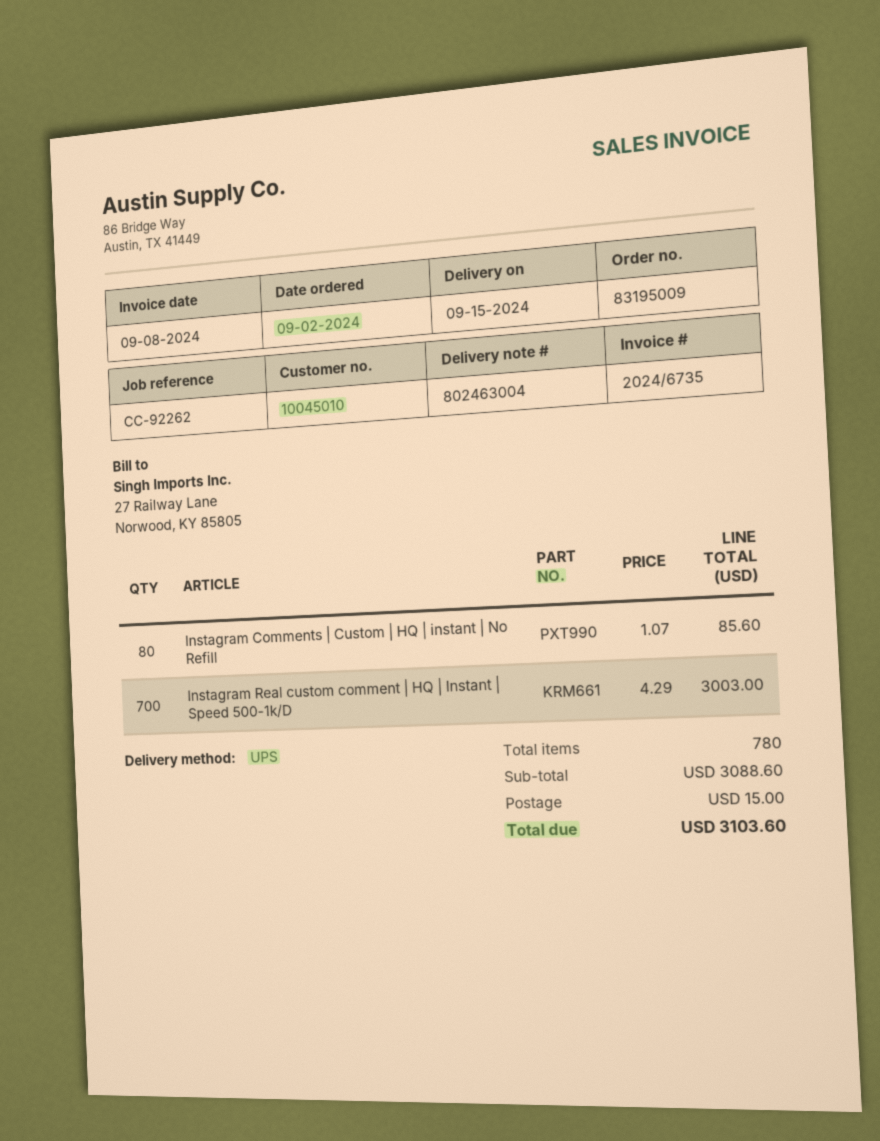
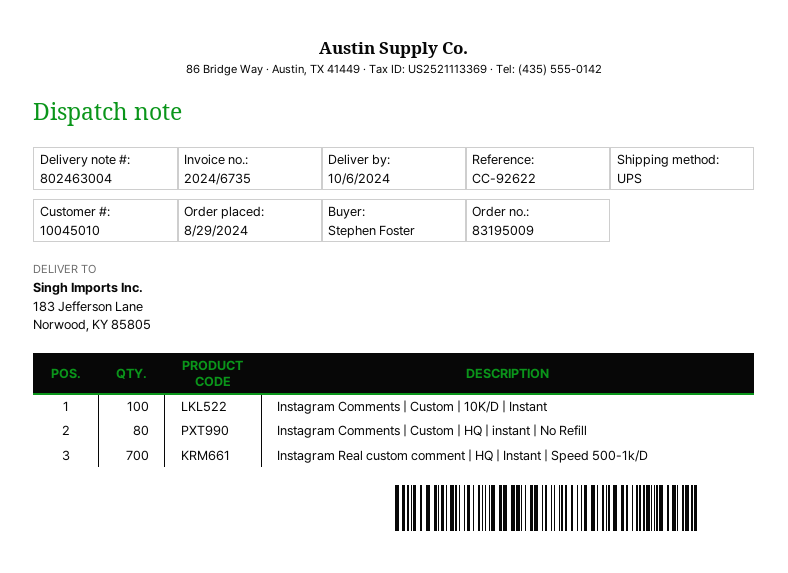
order date: 2024-09-02 -> 2024-08-29
delivery date: 2024-09-15 -> 2024-10-06
reference: CC-92262 -> CC-92622
Instagram Comments | Custom | 10K/D | Instant: none -> 100

